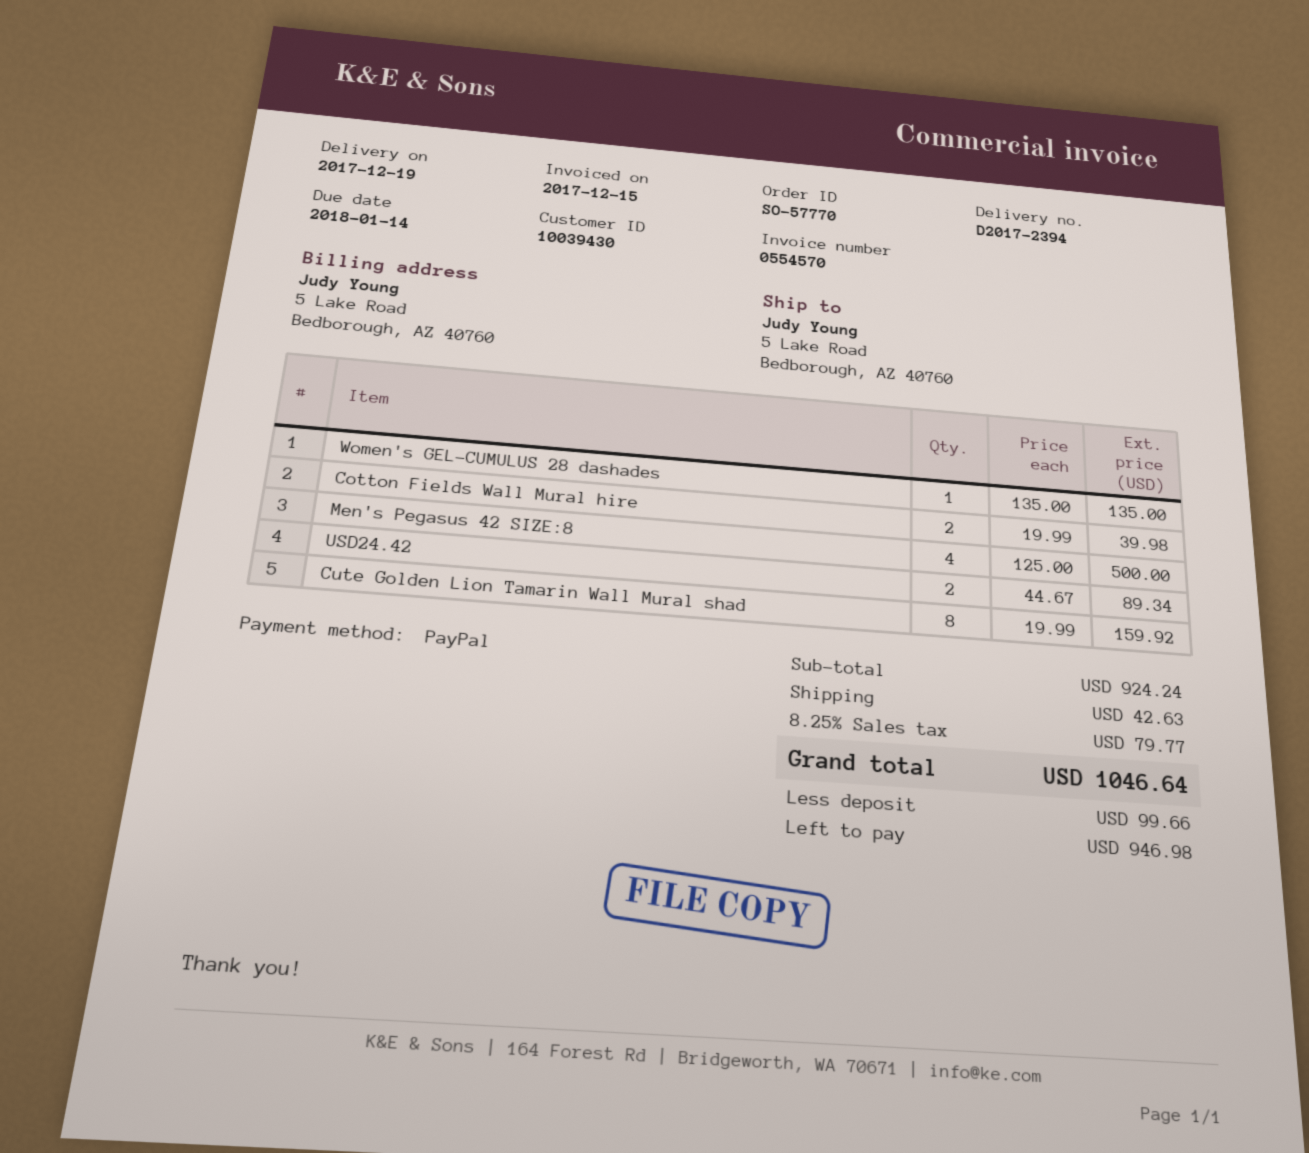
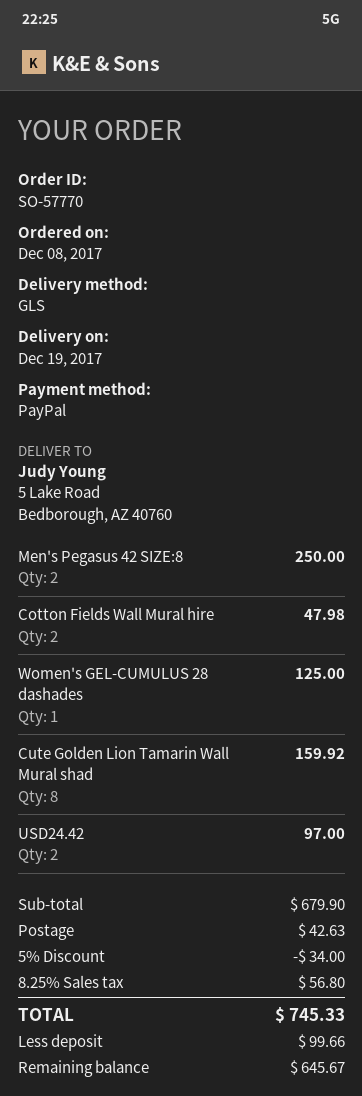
Women's GEL-CUMULUS 28 dashades: 1 for 135.00 -> 1 for 125.00
Cotton Fields Wall Mural hire: 2 for 39.98 -> 2 for 47.98
Men's Pegasus 42 SIZE:8: 4 for 500.00 -> 2 for 250.00
USD24.42: 2 for 89.34 -> 2 for 97.00
subtotal: 924.24 -> 679.90
discount: none -> 5% = 34.00
tax: 8.25% = 79.77 -> 8.25% = 56.80
total: 1046.64 -> 745.33
balance: 946.98 -> 645.67

